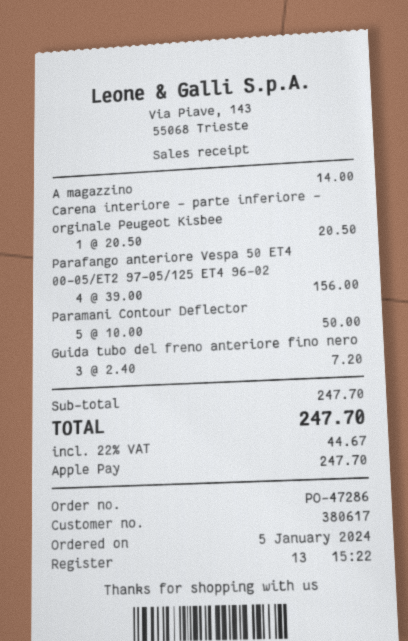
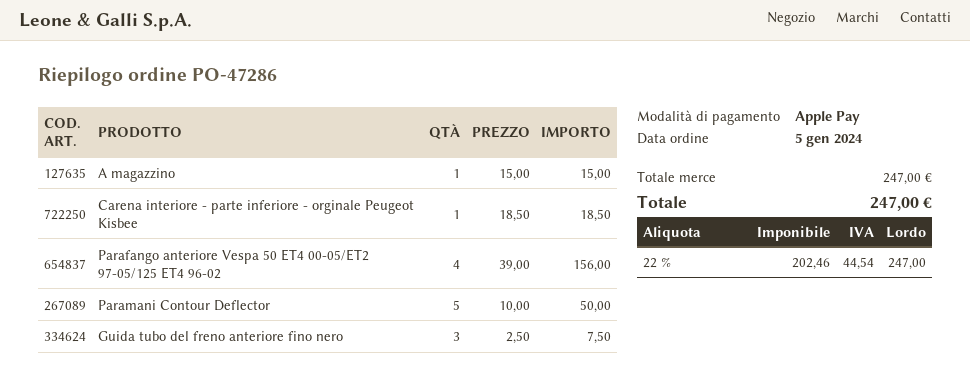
A magazzino: 1 x 14.00 = 14.00 -> 1 x 15.00 = 15.00
Carena interiore - parte inferiore - orginale Peugeot Kisbee: 1 x 20.50 = 20.50 -> 1 x 18.50 = 18.50
Guida tubo del freno anteriore fino nero: 3 x 2.40 = 7.20 -> 3 x 2.50 = 7.50
subtotal: 247.70 -> 247.00
tax: 22% = 44.67 -> 22% = 44.54
total: 247.70 -> 247.00

